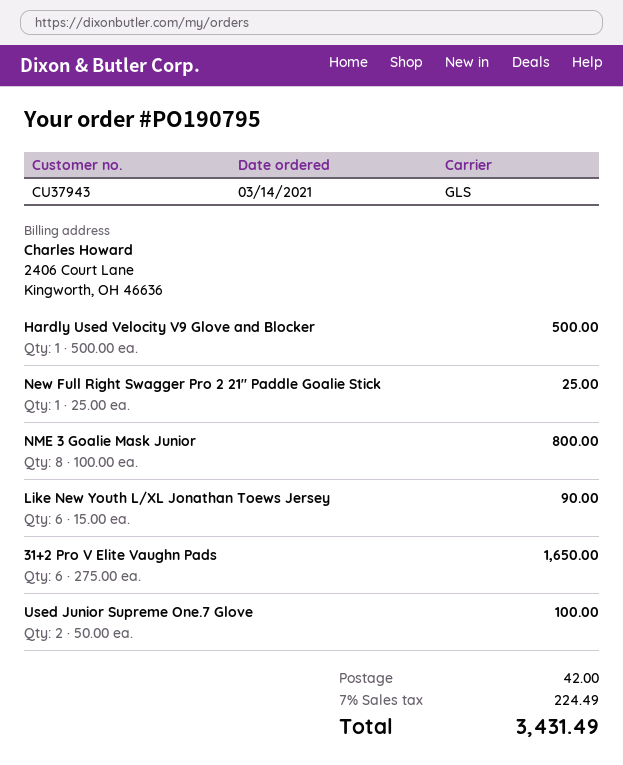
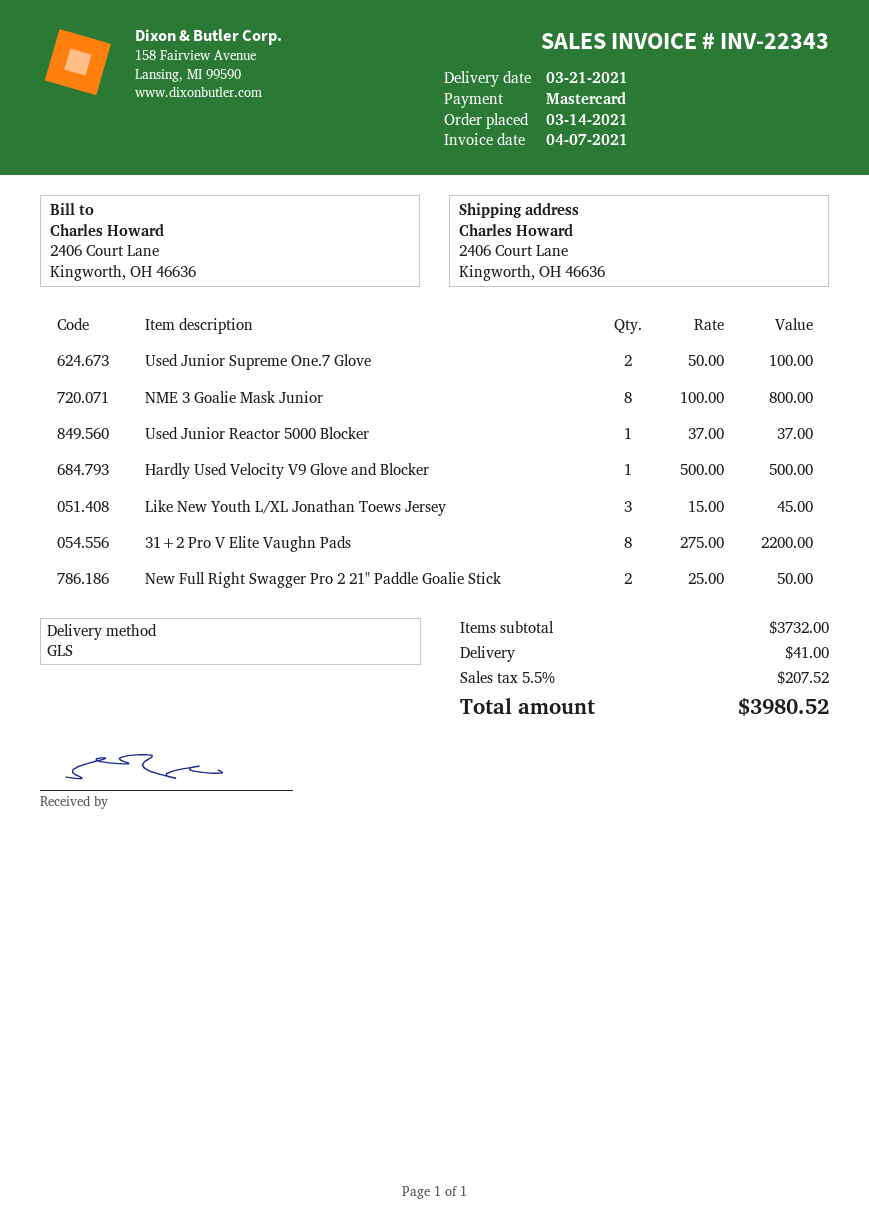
New Full Right Swagger Pro 2 21" Paddle Goalie Stick: 1 x 25.00 = 25.00 -> 2 x 25.00 = 50.00
Like New Youth L/XL Jonathan Toews Jersey: 6 x 15.00 = 90.00 -> 3 x 15.00 = 45.00
31+2 Pro V Elite Vaughn Pads: 6 x 275.00 = 1650.00 -> 8 x 275.00 = 2200.00
Used Junior Reactor 5000 Blocker: none -> 1 x 37.00 = 37.00
shipping: 42.00 -> 41.00
tax: 7% = 224.49 -> 5.5% = 207.52
total: 3431.49 -> 3980.52

